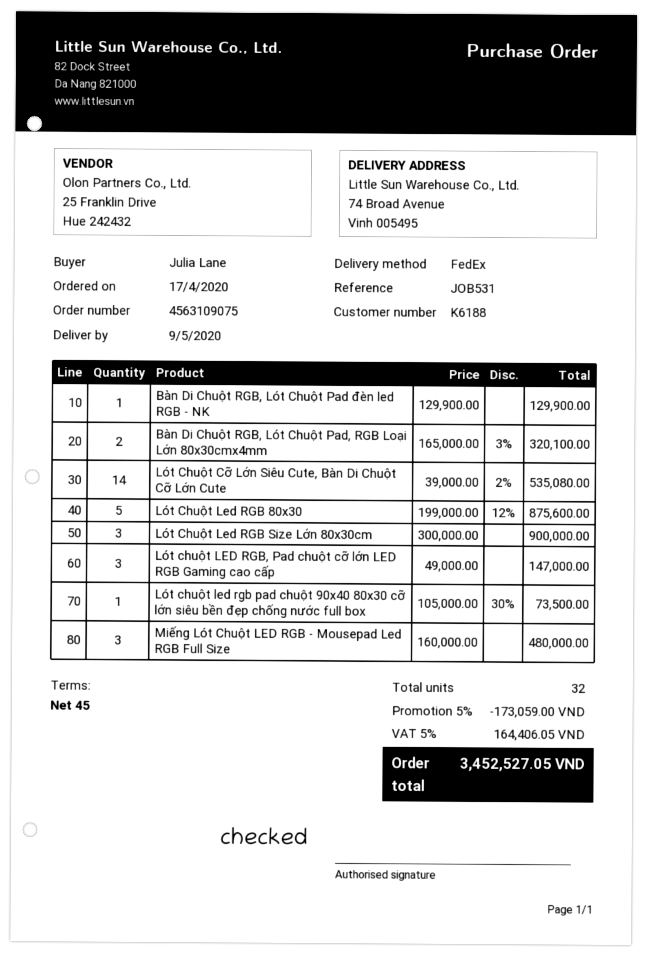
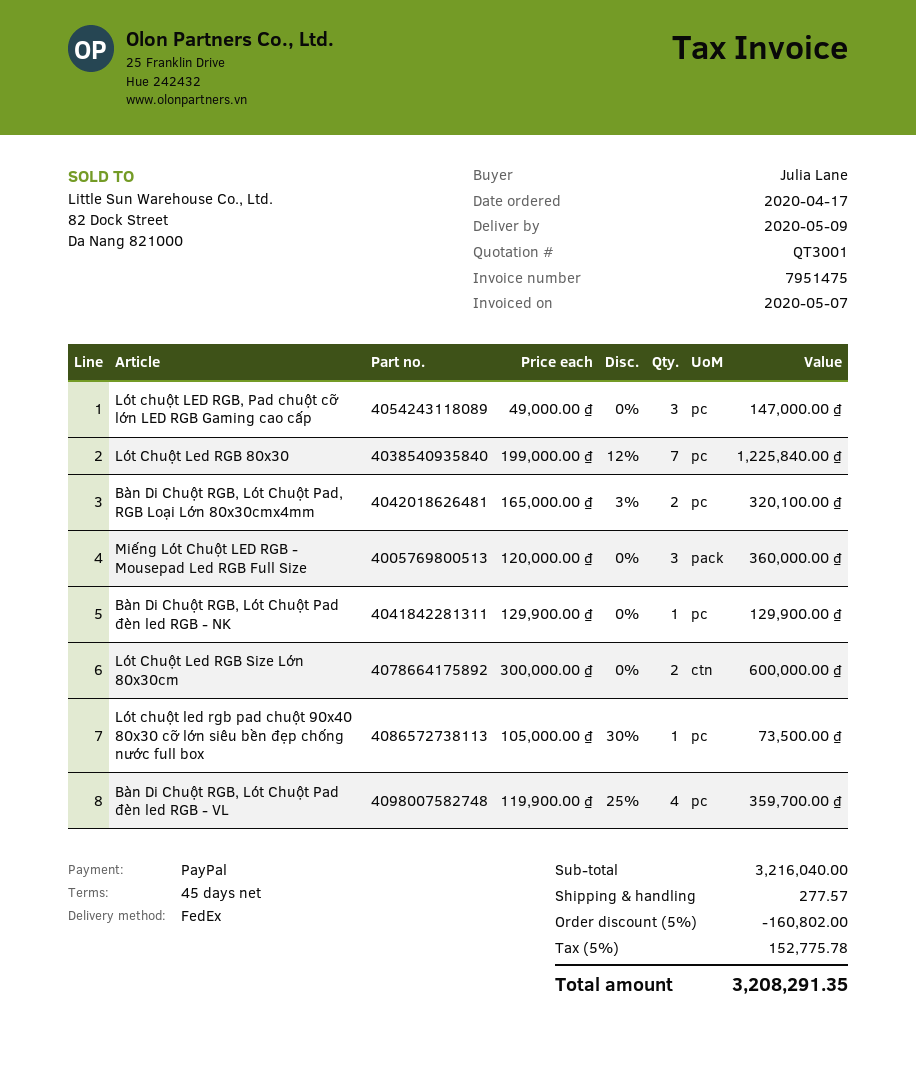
Lót Chuột Cỡ Lớn Siêu Cute, Bàn Di Chuột Cỡ Lớn Cute: 14 x 39000.00 - 2% = 535080.00 -> none
Lót Chuột Led RGB 80x30: 5 x 199000.00 - 12% = 875600.00 -> 7 x 199000.00 - 12% = 1225840.00
Lót Chuột Led RGB Size Lớn 80x30cm: 3 x 300000.00 = 900000.00 -> 2 x 300000.00 = 600000.00
Miếng Lót Chuột LED RGB - Mousepad Led RGB Full Size: 3 x 160000.00 = 480000.00 -> 3 x 120000.00 = 360000.00
Bàn Di Chuột RGB, Lót Chuột Pad đèn led RGB - VL: none -> 4 x 119900.00 - 25% = 359700.00
discount: 5% = 173059.00 -> 5% = 160802.00
shipping: none -> 277.57
tax: 5% = 164406.05 -> 5% = 152775.78
total: 3452527.05 -> 3208291.35

